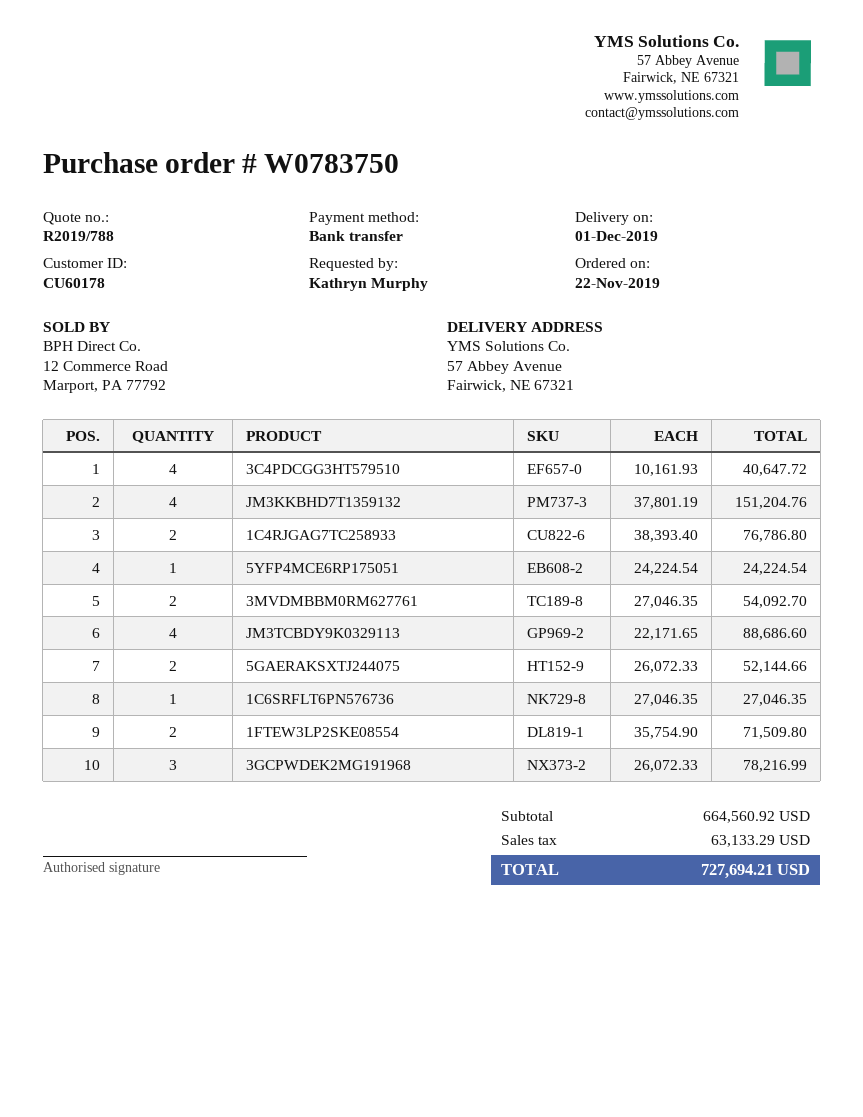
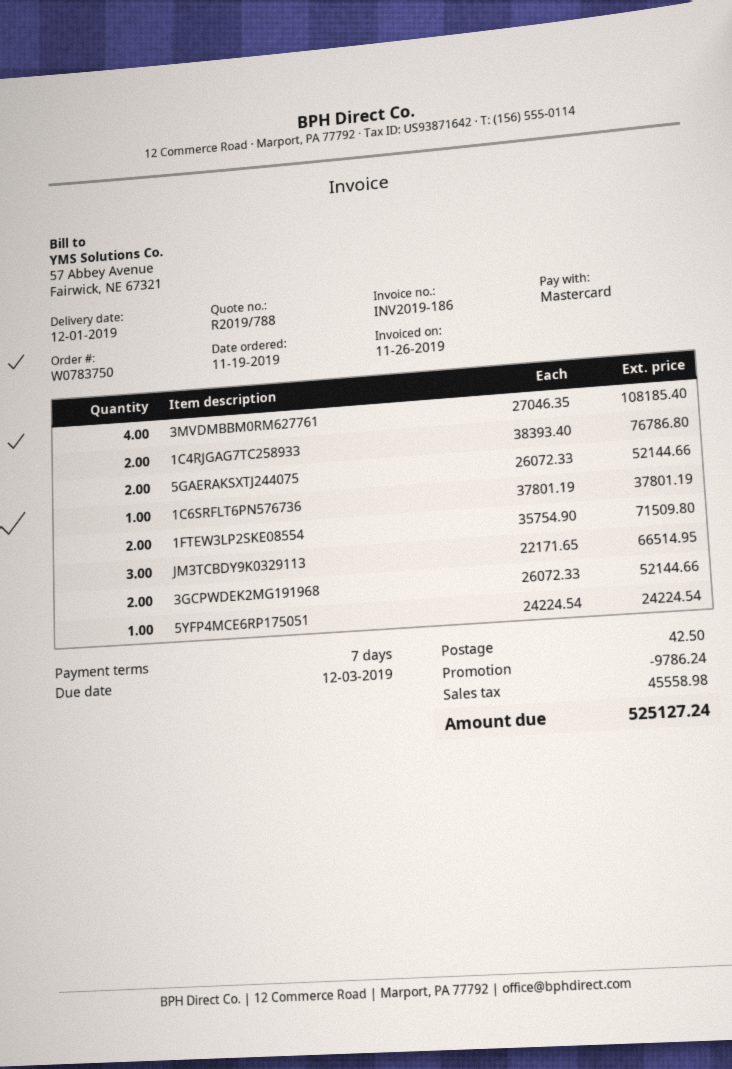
order date: 2019-11-22 -> 2019-11-19
payment method: bank transfer -> Mastercard
3C4PDCGG3HT579510: 4 x 10161.93 = 40647.72 -> none
JM3KKBHD7T1359132: 4 x 37801.19 = 151204.76 -> none
3MVDMBBM0RM627761: 2 x 27046.35 = 54092.70 -> 4 x 27046.35 = 108185.40
JM3TCBDY9K0329113: 4 x 22171.65 = 88686.60 -> 3 x 22171.65 = 66514.95
1C6SRFLT6PN576736: 1 x 27046.35 = 27046.35 -> 1 x 37801.19 = 37801.19
3GCPWDEK2MG191968: 3 x 26072.33 = 78216.99 -> 2 x 26072.33 = 52144.66
discount: none -> 9786.24
shipping: none -> 42.50
tax: 63133.29 -> 45558.98
total: 727694.21 -> 525127.24

